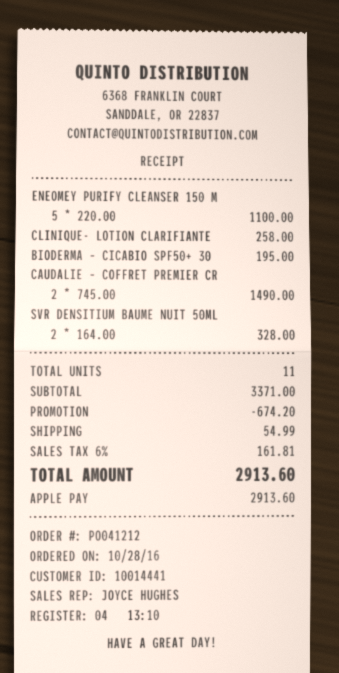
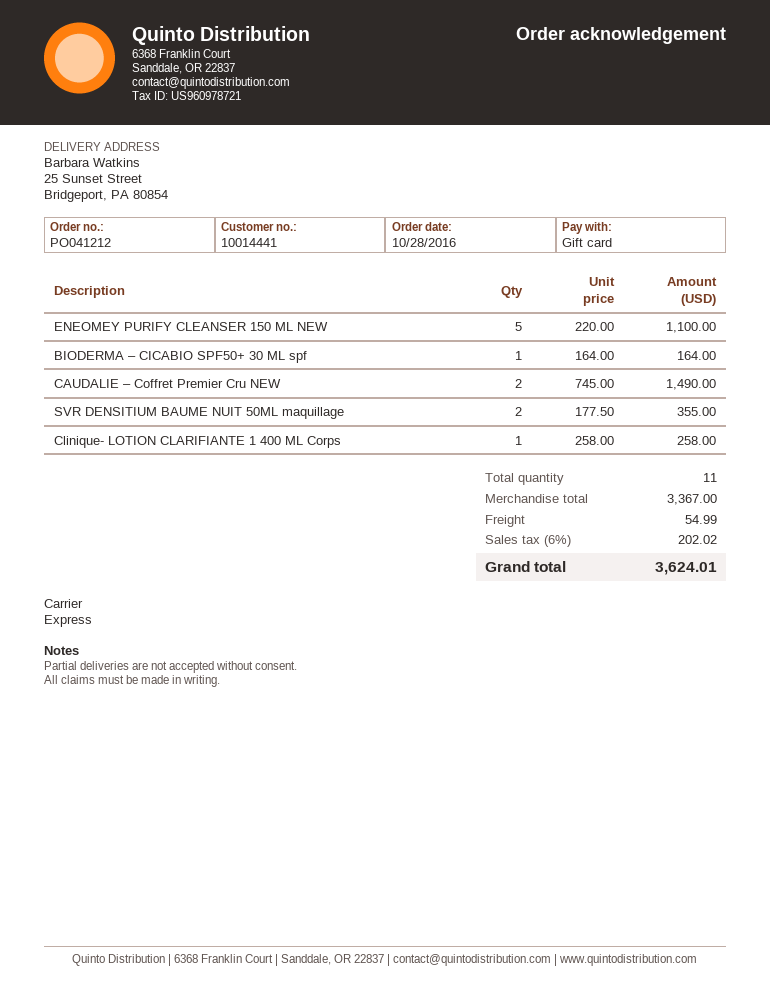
payment method: Apple Pay -> gift card
BIODERMA – CICABIO SPF50+ 30: 1 x 195.00 = 195.00 -> 1 x 164.00 = 164.00
SVR DENSITIUM BAUME NUIT 50ML: 2 x 164.00 = 328.00 -> 2 x 177.50 = 355.00
subtotal: 3371.00 -> 3367.00
discount: 674.20 -> none
tax: 6% = 161.81 -> 6% = 202.02
total: 2913.60 -> 3624.01

